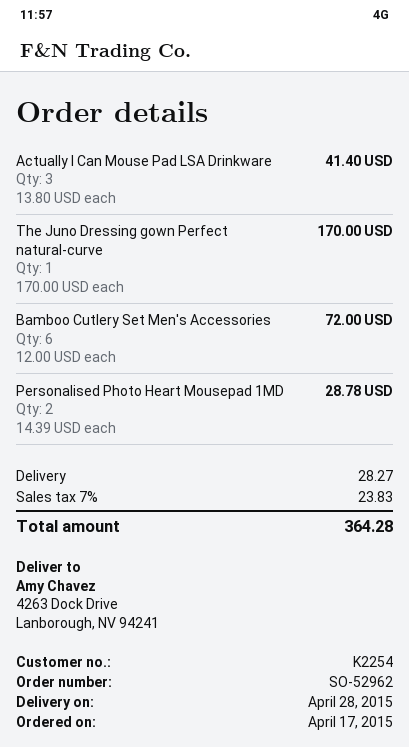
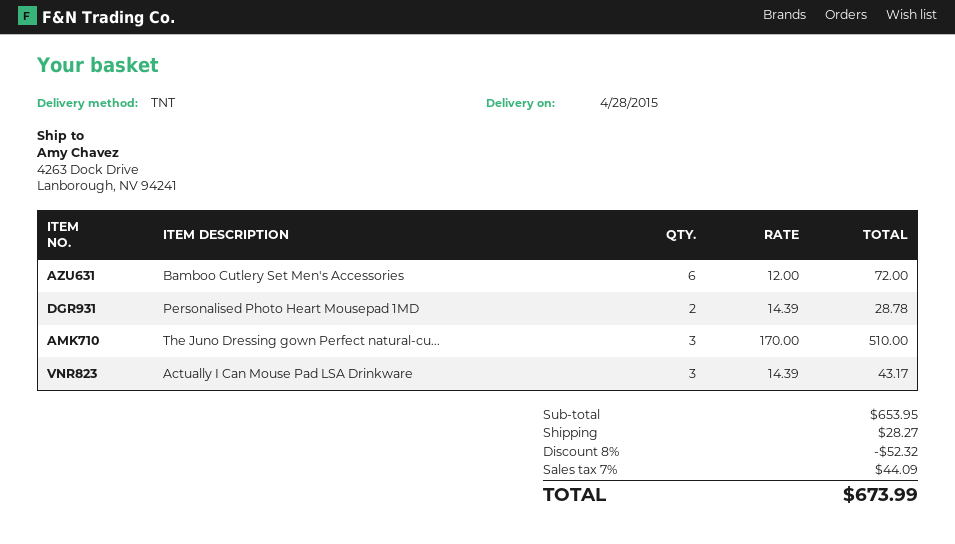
Actually I Can Mouse Pad LSA Drinkware: 3 x 13.80 = 41.40 -> 3 x 14.39 = 43.17
The Juno Dressing gown Perfect natural-curve: 1 x 170.00 = 170.00 -> 3 x 170.00 = 510.00
discount: none -> 8% = 52.32
tax: 7% = 23.83 -> 7% = 44.09
total: 364.28 -> 673.99

